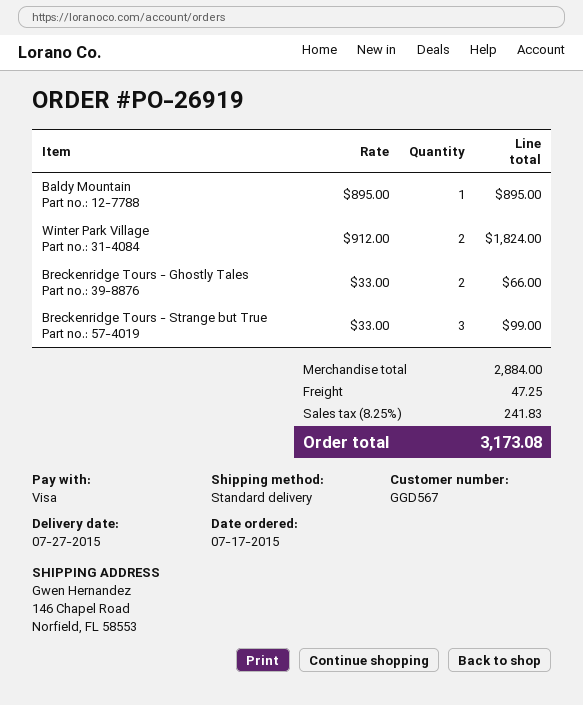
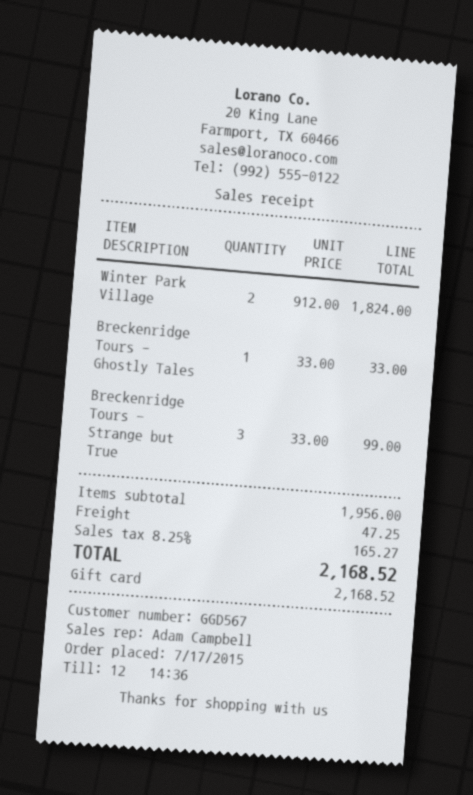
payment method: Visa -> gift card
Baldy Mountain: 1 x 895.00 = 895.00 -> none
Breckenridge Tours - Ghostly Tales: 2 x 33.00 = 66.00 -> 1 x 33.00 = 33.00
subtotal: 2884.00 -> 1956.00
tax: 8.25% = 241.83 -> 8.25% = 165.27
total: 3173.08 -> 2168.52

